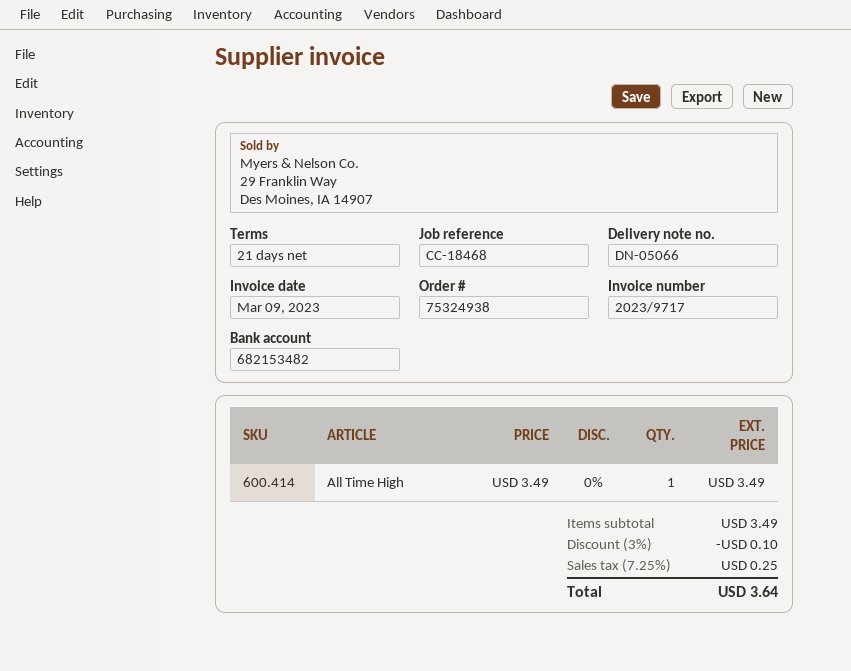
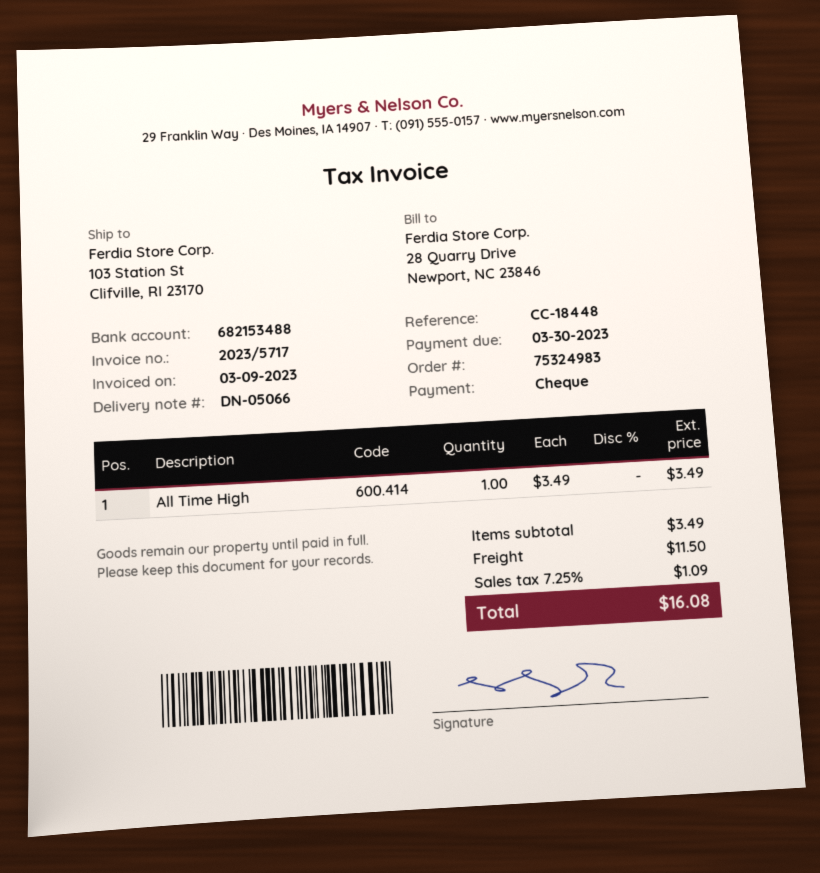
order number: 75324938 -> 75324983
invoice number: 2023/9717 -> 2023/5717
reference: CC-18468 -> CC-18448
bank account: 682153482 -> 682153488
discount: 3% = 0.10 -> none
shipping: none -> 11.50
tax: 7.25% = 0.25 -> 7.25% = 1.09
total: 3.64 -> 16.08

